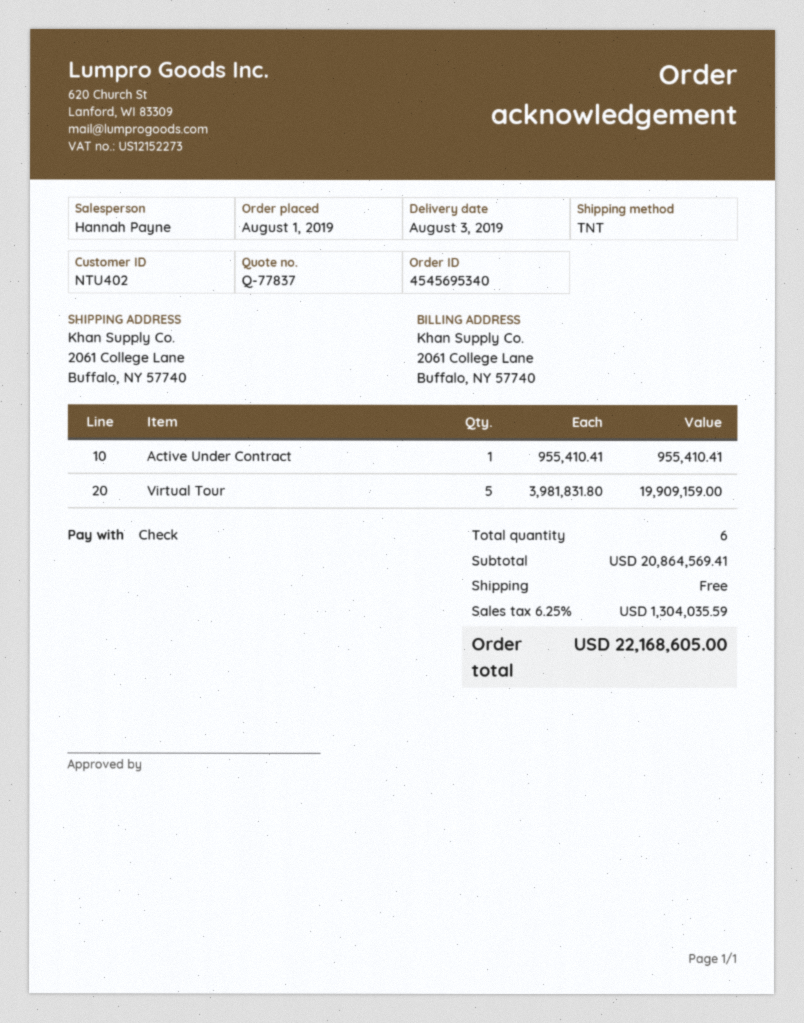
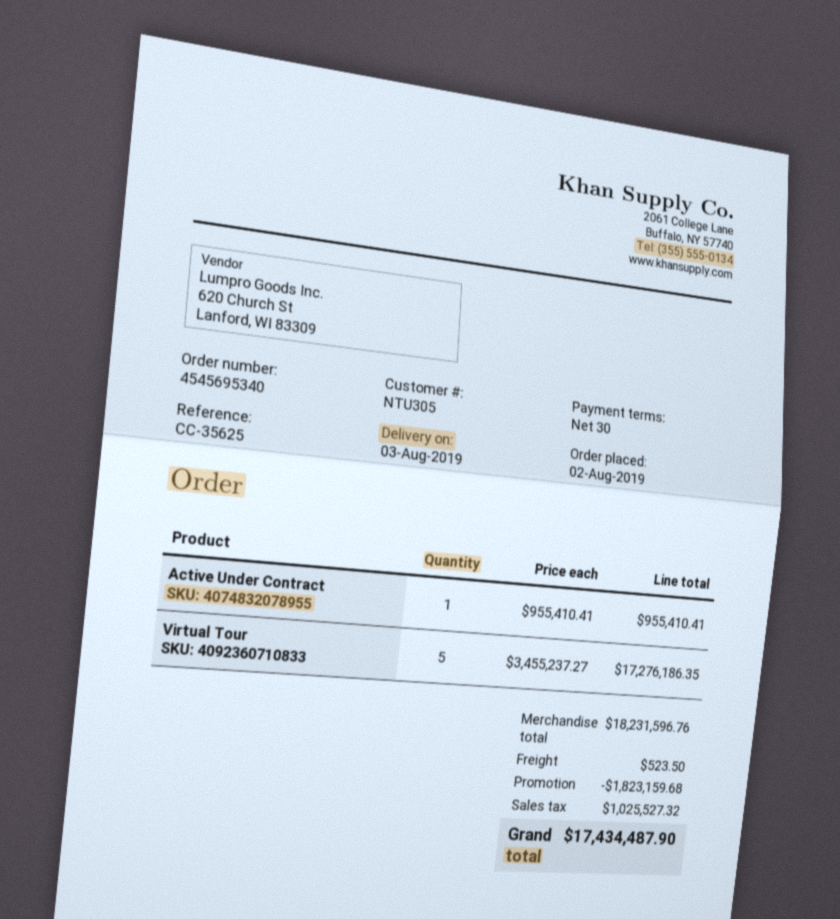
order date: 2019-08-01 -> 2019-08-02
customer number: NTU402 -> NTU305
Virtual Tour: 5 x 3981831.80 = 19909159.00 -> 5 x 3455237.27 = 17276186.35
subtotal: 20864569.41 -> 18231596.76
discount: none -> 1823159.68
shipping: 0.00 -> 523.50
tax: 1304035.59 -> 1025527.32
total: 22168605.00 -> 17434487.90

